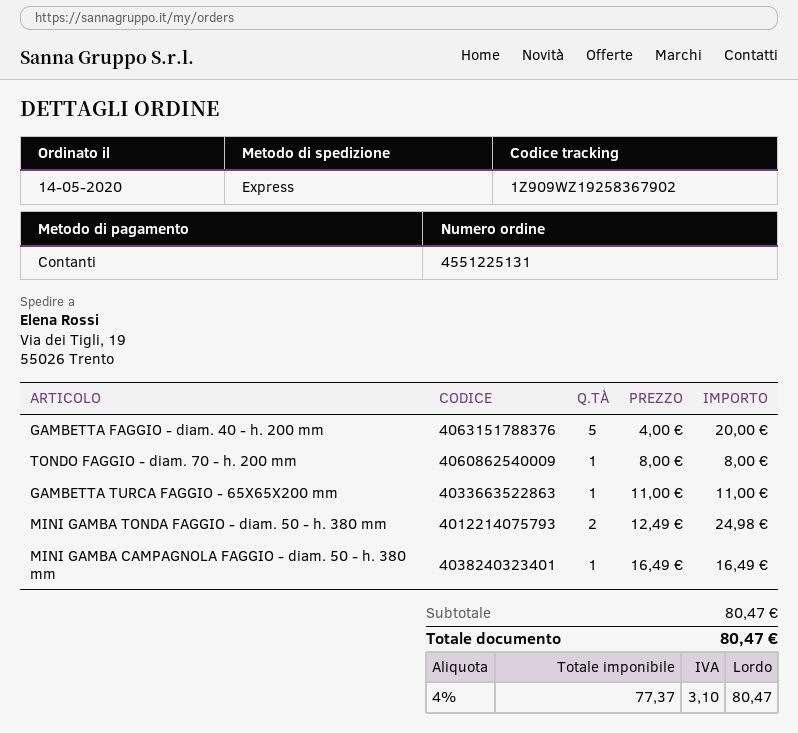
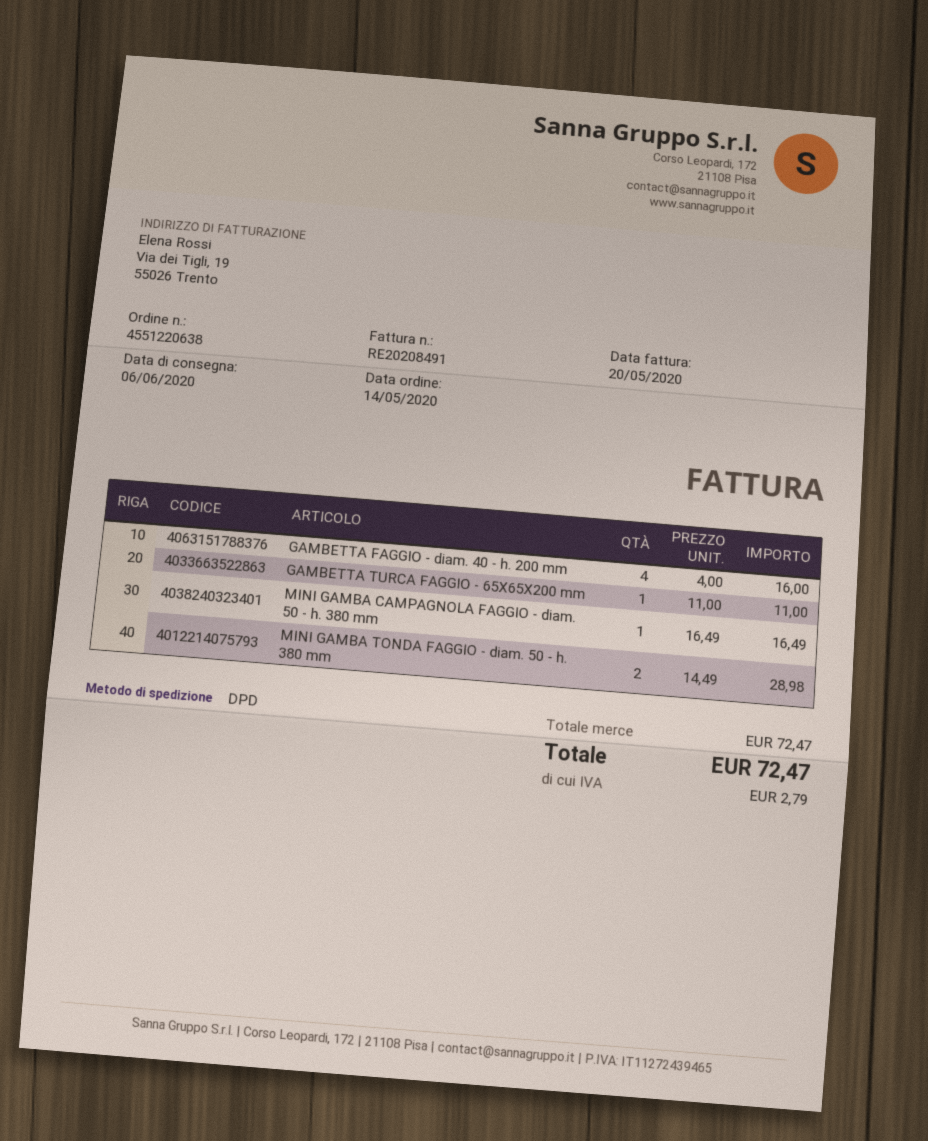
order number: 4551225131 -> 4551220638
shipping method: express -> DPD
GAMBETTA FAGGIO - diam. 40 - h. 200 mm: 5 x 4.00 = 20.00 -> 4 x 4.00 = 16.00
TONDO FAGGIO - diam. 70 - h. 200 mm: 1 x 8.00 = 8.00 -> none
MINI GAMBA TONDA FAGGIO - diam. 50 - h. 380 mm: 2 x 12.49 = 24.98 -> 2 x 14.49 = 28.98
subtotal: 80.47 -> 72.47
tax: 3.10 -> 2.79
total: 80.47 -> 72.47

